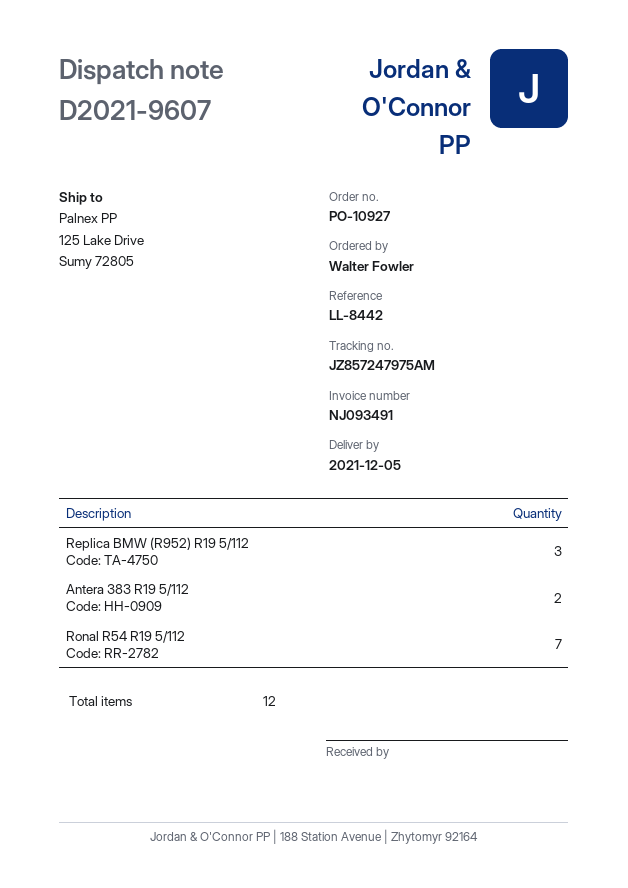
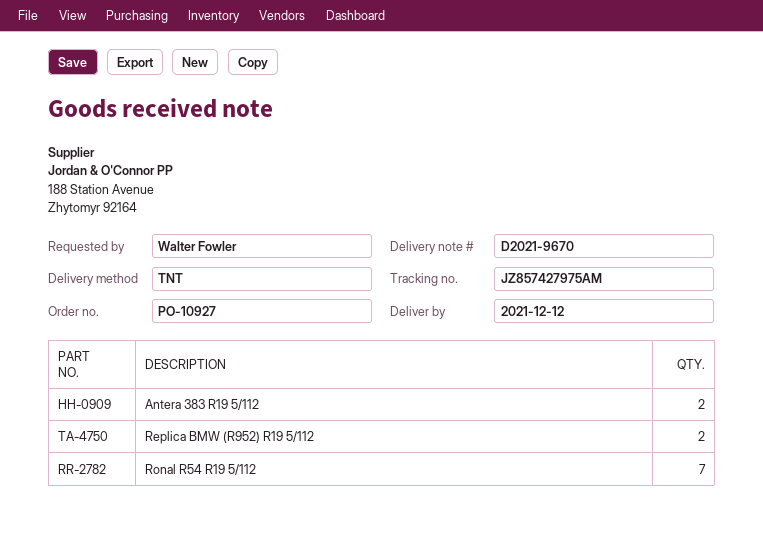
delivery note number: D2021-9607 -> D2021-9670
delivery date: 2021-12-05 -> 2021-12-12
tracking number: JZ857247975AM -> JZ857427975AM
Replica BMW (R952) R19 5/112: 3 -> 2

